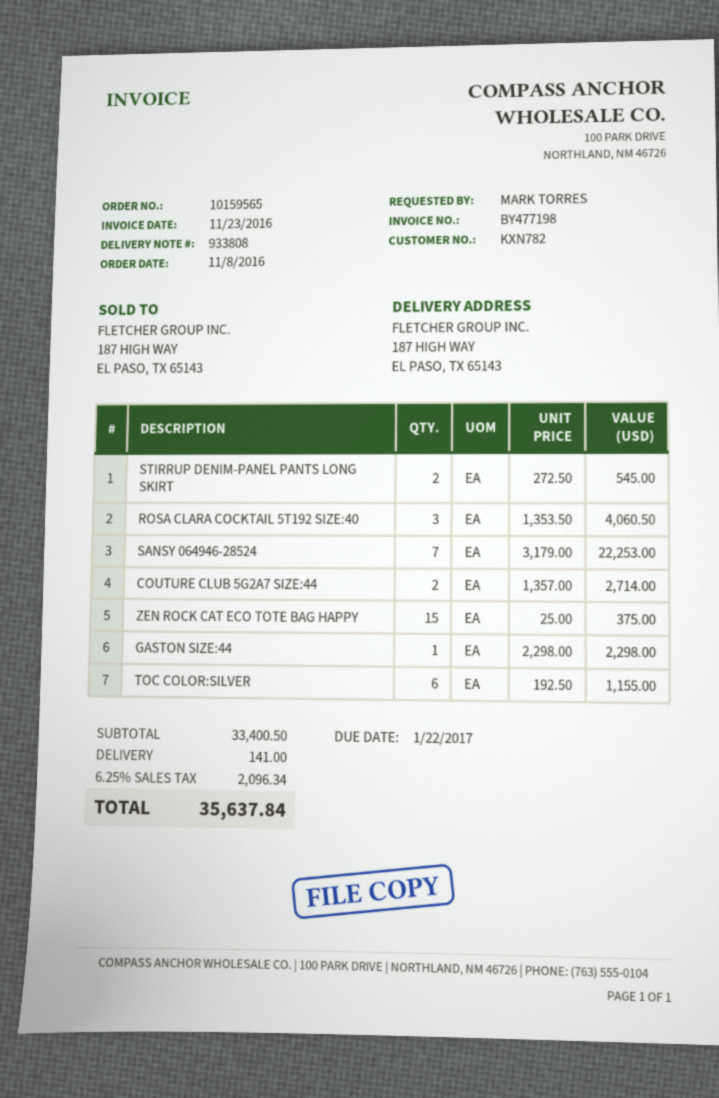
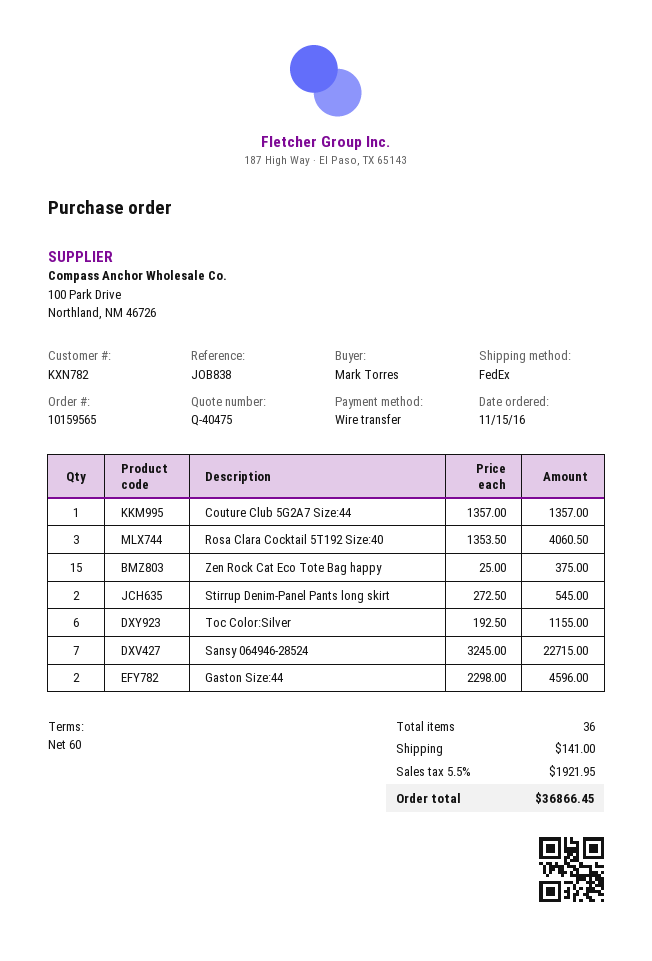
order date: 2016-11-08 -> 2016-11-15
SANSY 064946-28524: 7 x 3179.00 = 22253.00 -> 7 x 3245.00 = 22715.00
COUTURE CLUB 5G2A7 SIZE:44: 2 x 1357.00 = 2714.00 -> 1 x 1357.00 = 1357.00
GASTON SIZE:44: 1 x 2298.00 = 2298.00 -> 2 x 2298.00 = 4596.00
tax: 6.25% = 2096.34 -> 5.5% = 1921.95
total: 35637.84 -> 36866.45

